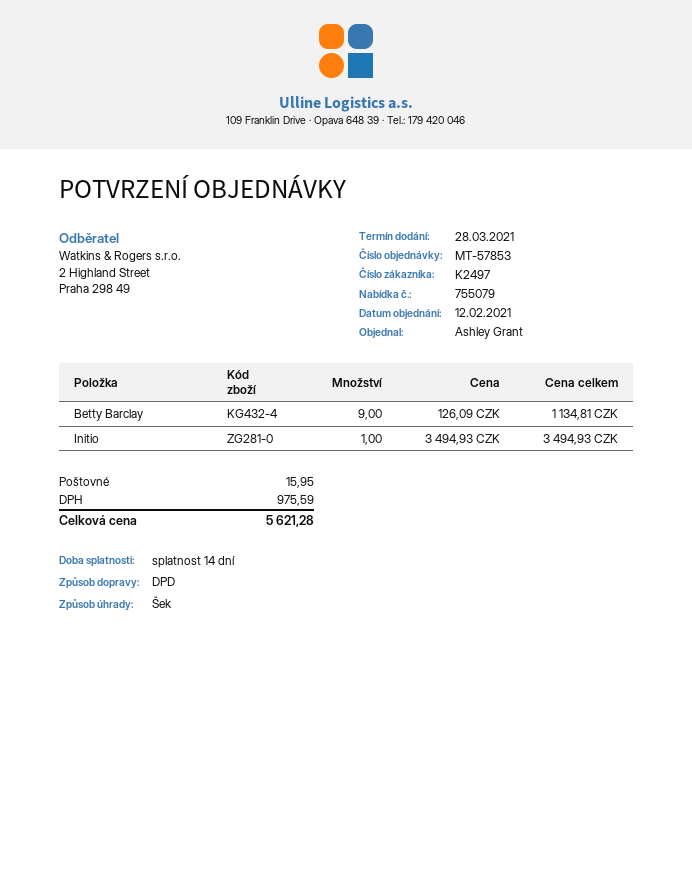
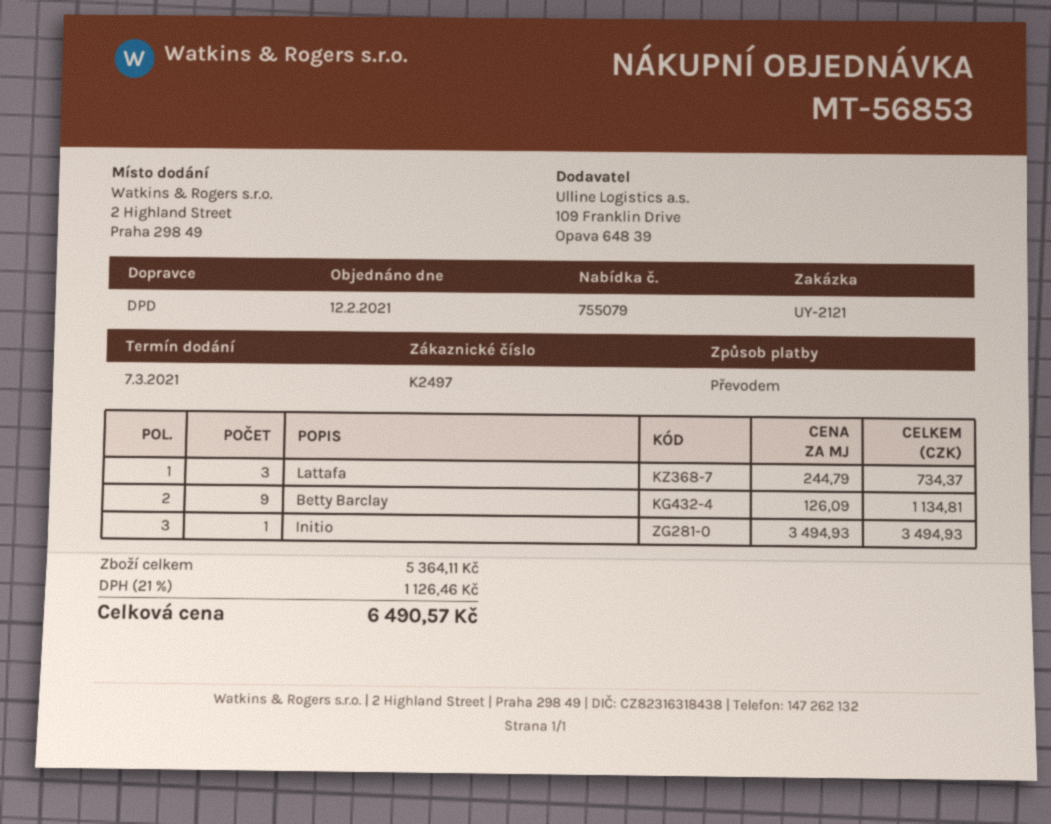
order number: MT-57853 -> MT-56853
delivery date: 2021-03-28 -> 2021-03-07
payment method: cheque -> bank transfer
Lattafa: none -> 3 x 244.79 = 734.37
shipping: 15.95 -> none
tax: 975.59 -> 1126.46
total: 5621.28 -> 6490.57

